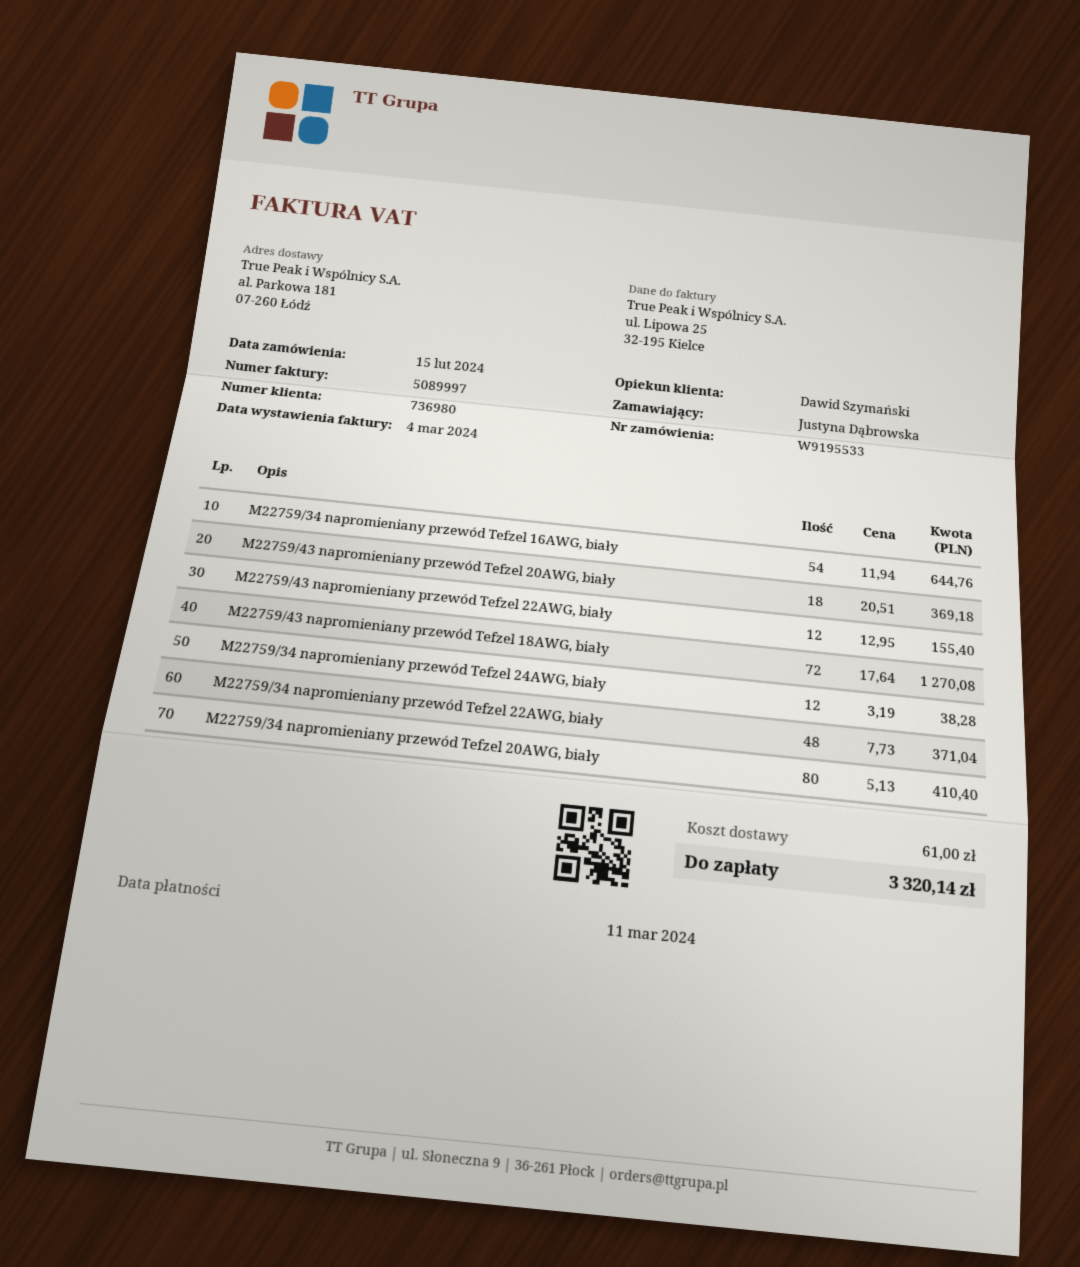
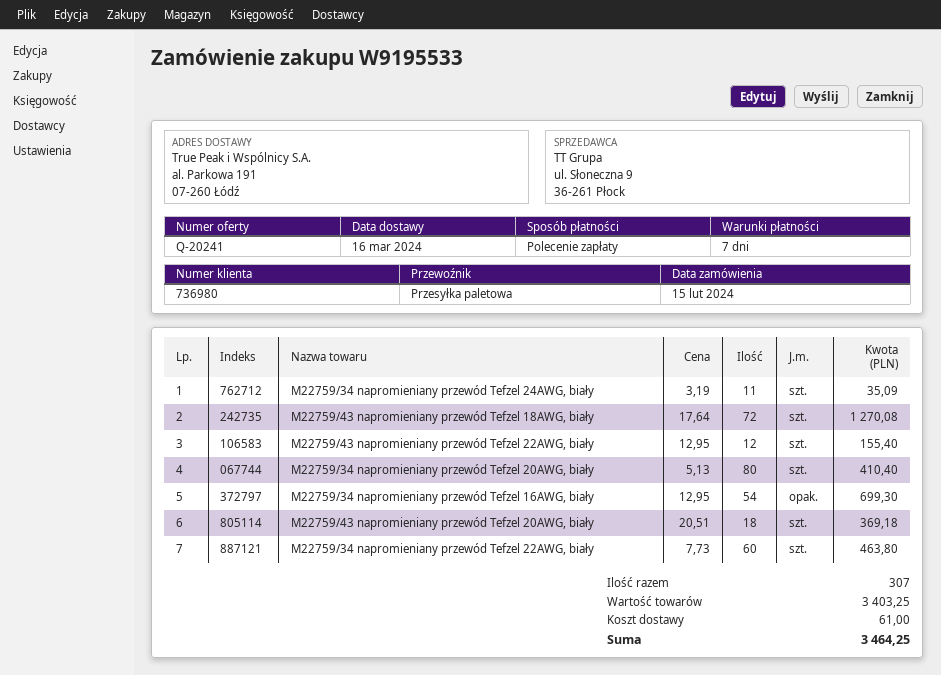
ship to: al. Parkowa 181, 07-260 Łódź -> al. Parkowa 191, 07-260 Łódź
M22759/34 napromieniany przewód Tefzel 16AWG, biały: 54 x 11.94 = 644.76 -> 54 x 12.95 = 699.30
M22759/34 napromieniany przewód Tefzel 24AWG, biały: 12 x 3.19 = 38.28 -> 11 x 3.19 = 35.09
M22759/34 napromieniany przewód Tefzel 22AWG, biały: 48 x 7.73 = 371.04 -> 60 x 7.73 = 463.80
total: 3320.14 -> 3464.25

